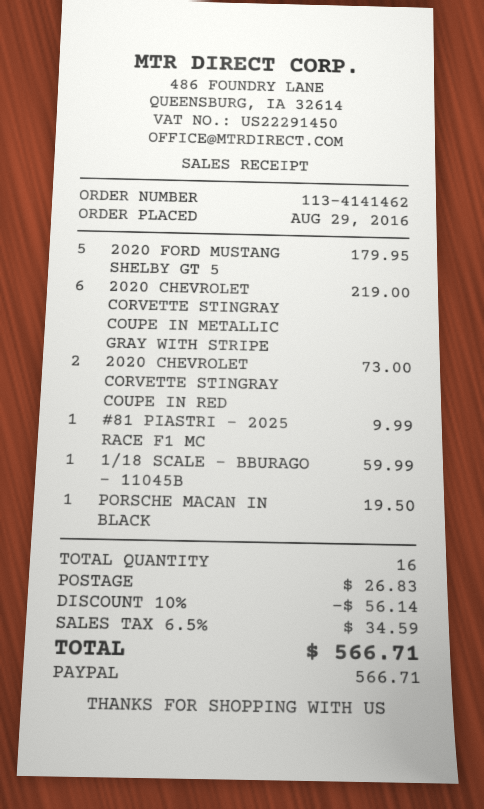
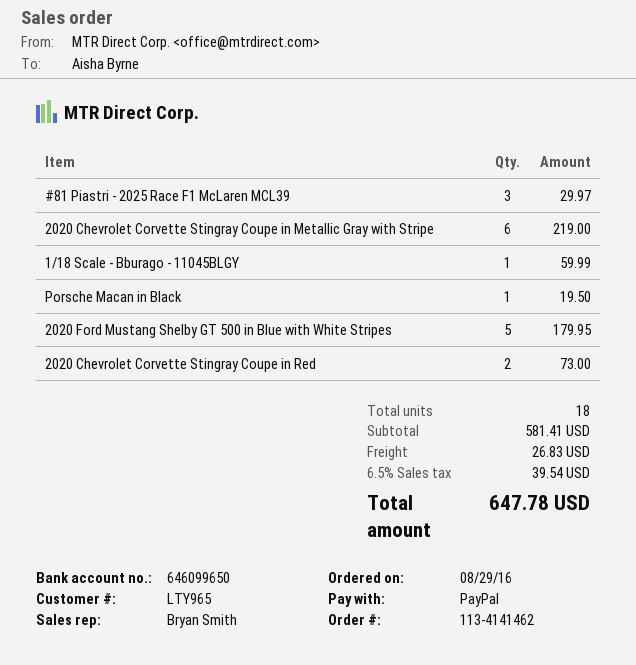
#81 PIASTRI - 2025 RACE F1 MC: 1 for 9.99 -> 3 for 29.97
total quantity: 16 -> 18
discount: 10% = 56.14 -> none
tax: 6.5% = 34.59 -> 6.5% = 39.54
total: 566.71 -> 647.78

